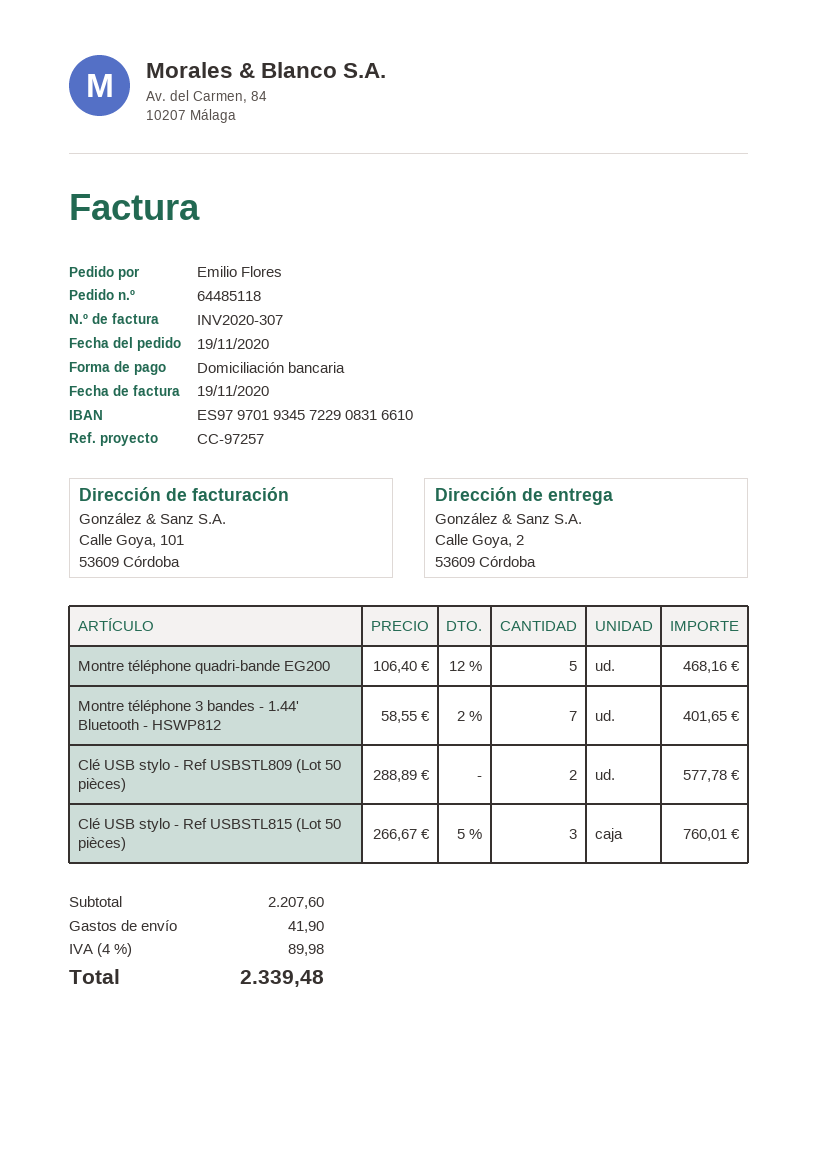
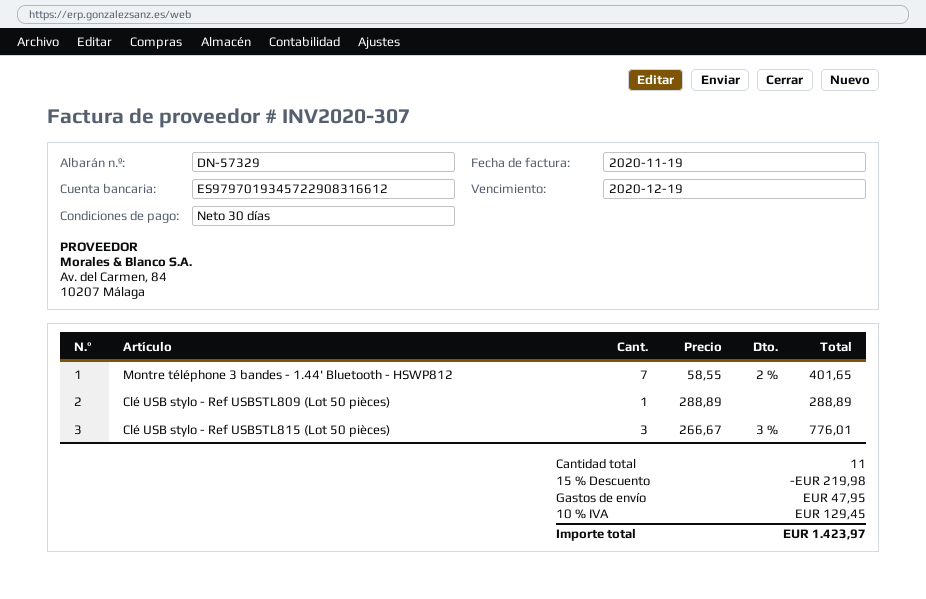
bank account: ES9797019345722908316610 -> ES9797019345722908316612
Montre téléphone quadri-bande EG200: 5 x 106.40 - 12% = 468.16 -> none
Clé USB stylo - Ref USBSTL809 (Lot 50 pièces): 2 x 288.89 = 577.78 -> 1 x 288.89 = 288.89
Clé USB stylo - Ref USBSTL815 (Lot 50 pièces): 3 x 266.67 - 5% = 760.01 -> 3 x 266.67 - 3% = 776.01
discount: none -> 15% = 219.98
shipping: 41.90 -> 47.95
tax: 4% = 89.98 -> 10% = 129.45
total: 2339.48 -> 1423.97

